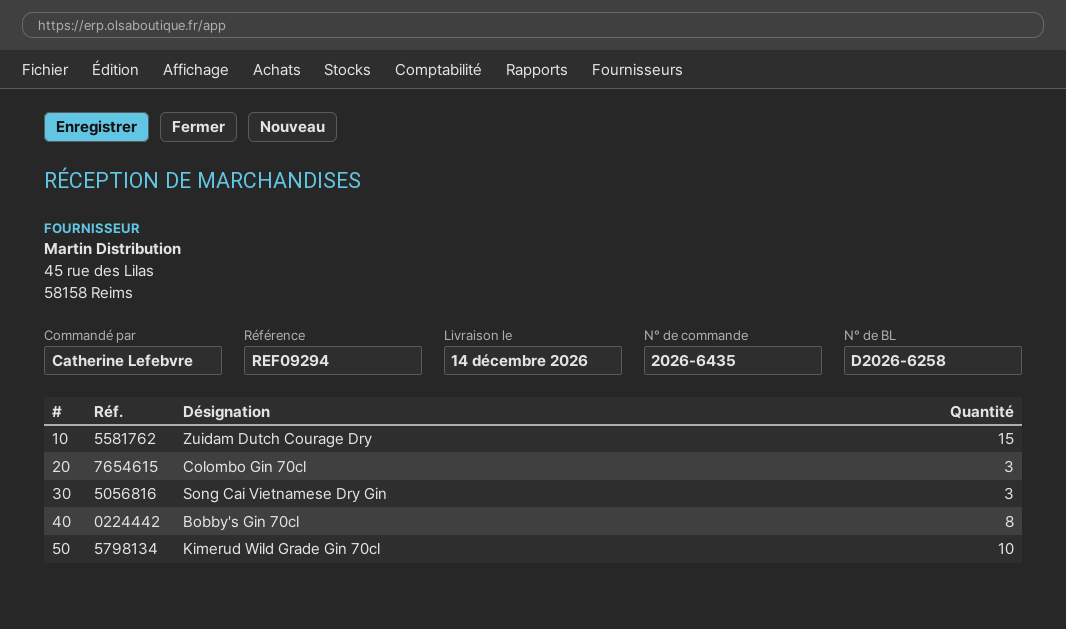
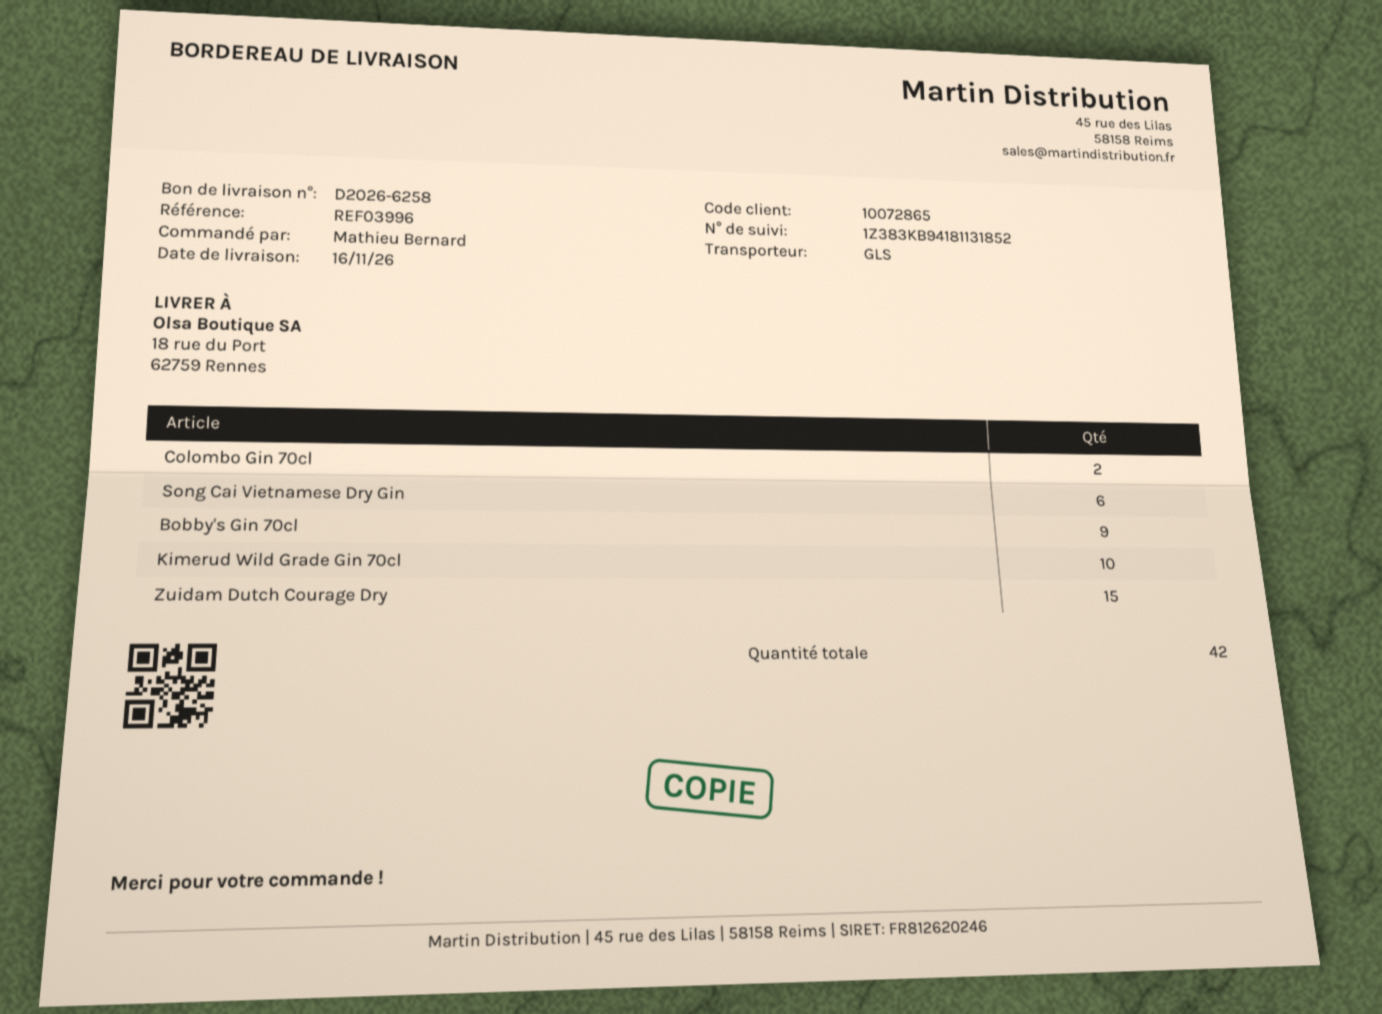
delivery date: 2026-12-14 -> 2026-11-16
reference: REF09294 -> REF03996
ordered by: Catherine Lefebvre -> Mathieu Bernard
Colombo Gin 70cl: 3 -> 2
Song Cai Vietnamese Dry Gin: 3 -> 6
Bobby's Gin 70cl: 8 -> 9

